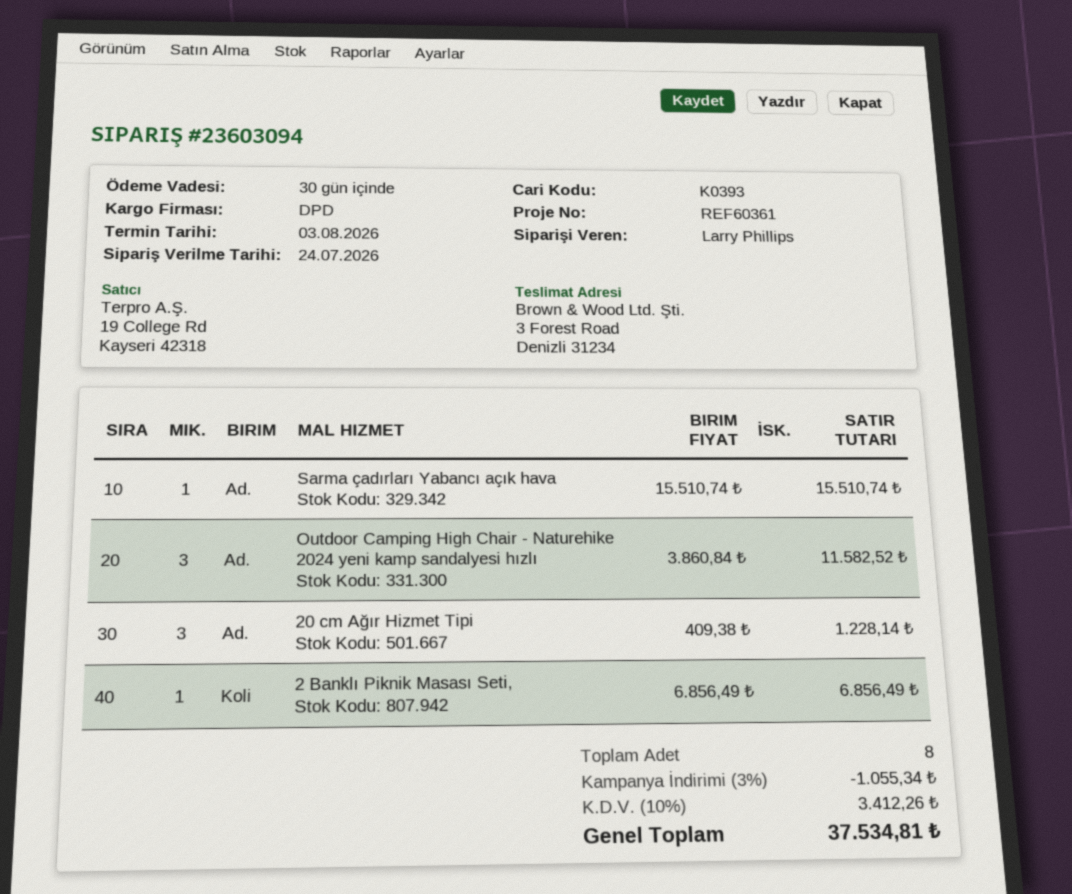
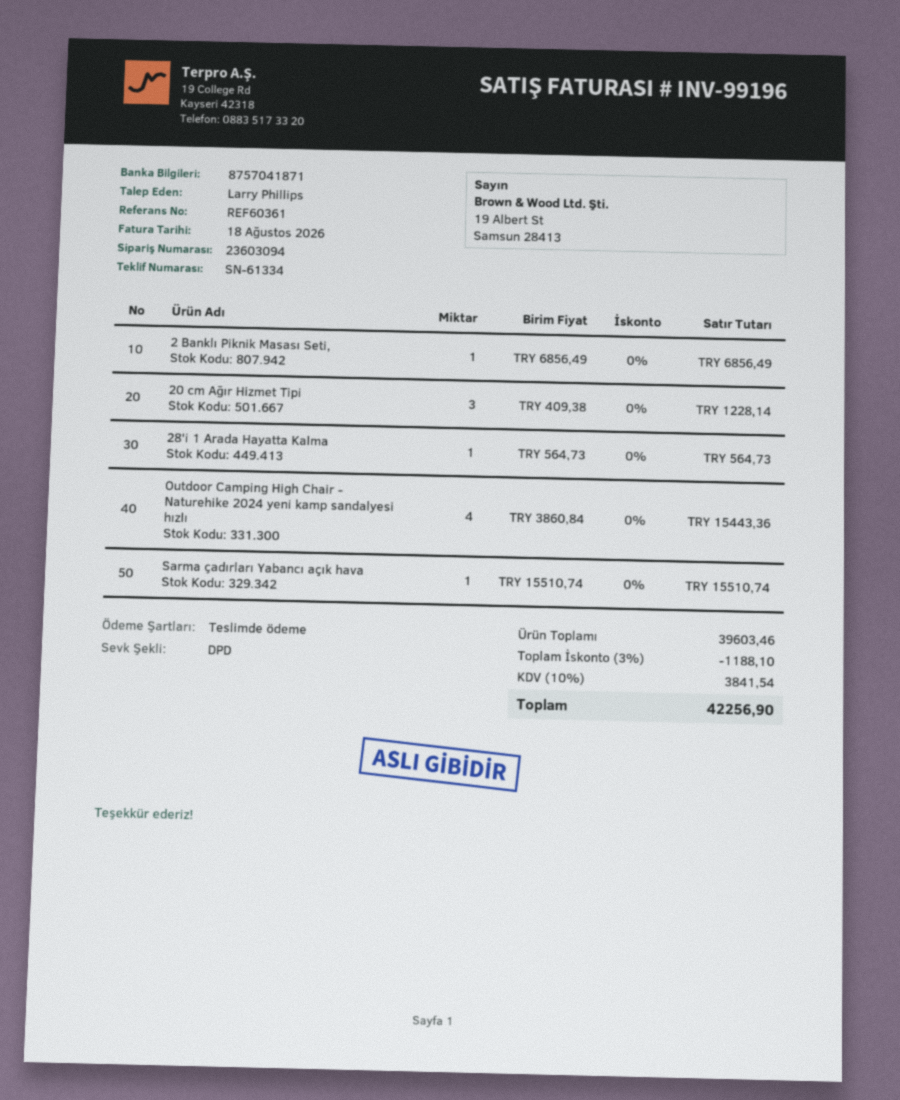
payment terms: 30 days -> on receipt
Outdoor Camping High Chair - Naturehike 2024 yeni kamp sandalyesi hızlı: 3 x 3860.84 = 11582.52 -> 4 x 3860.84 = 15443.36
28'i 1 Arada Hayatta Kalma: none -> 1 x 564.73 = 564.73
discount: 3% = 1055.34 -> 3% = 1188.10
tax: 10% = 3412.26 -> 10% = 3841.54
total: 37534.81 -> 42256.90

